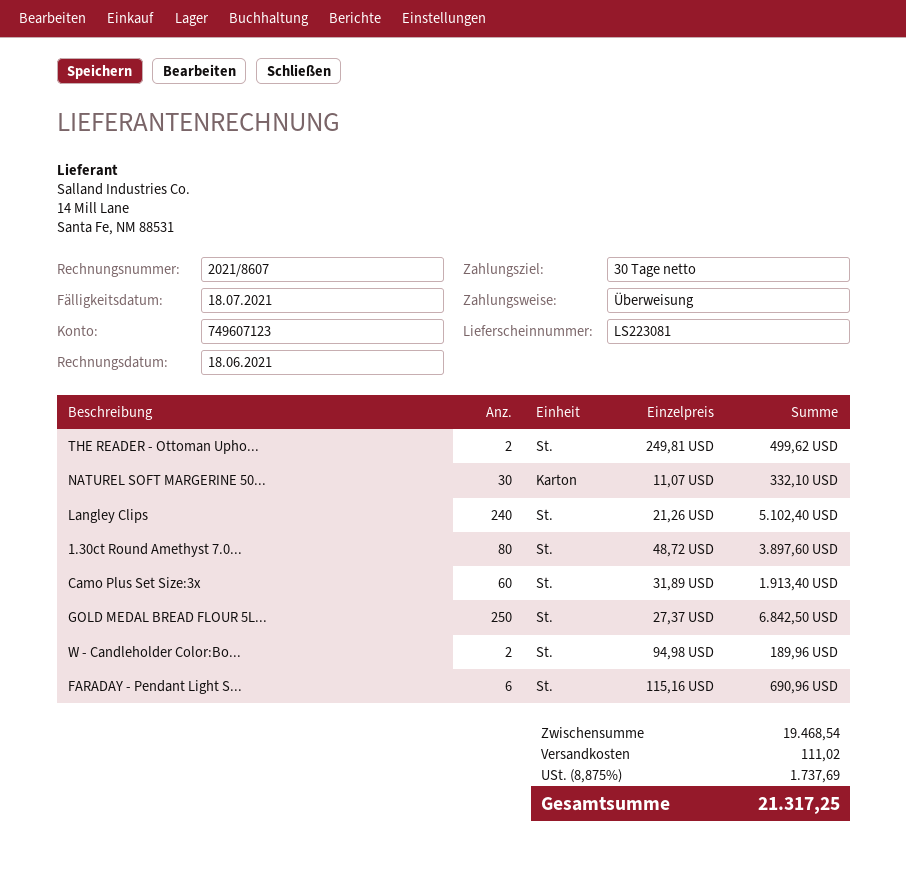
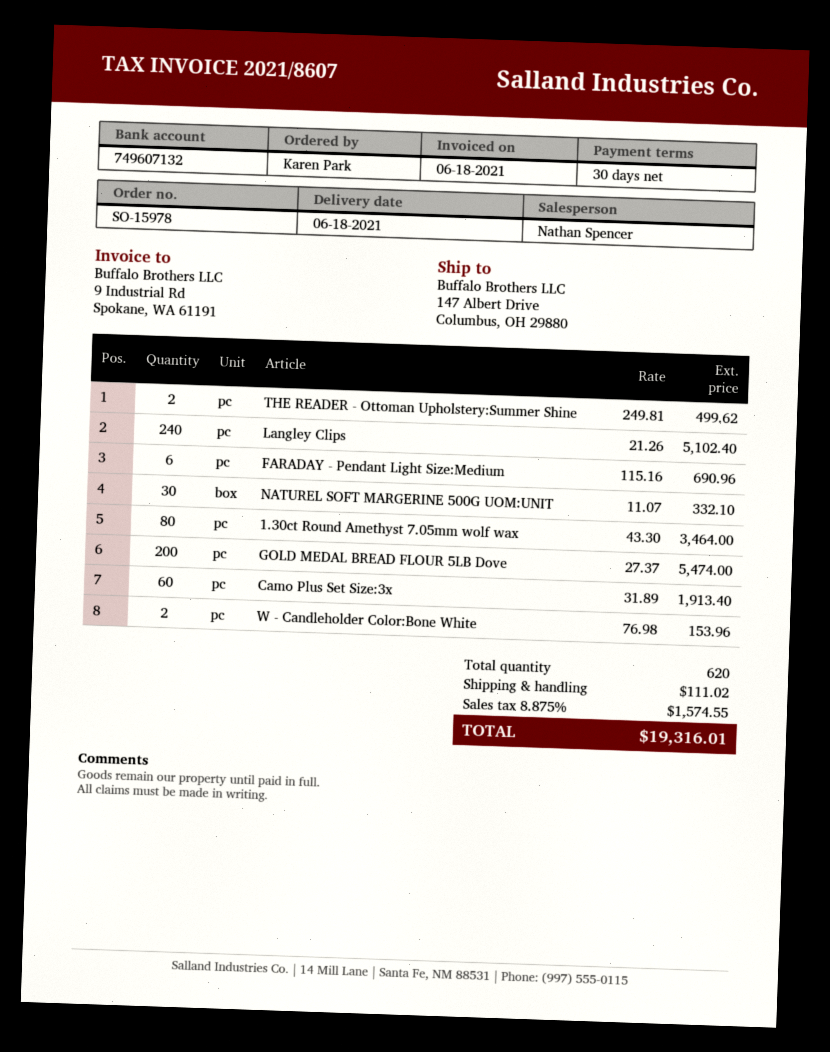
bank account: 749607123 -> 749607132
1.30ct Round Amethyst 7.0...: 80 x 48.72 = 3897.60 -> 80 x 43.30 = 3464.00
GOLD MEDAL BREAD FLOUR 5L...: 250 x 27.37 = 6842.50 -> 200 x 27.37 = 5474.00
W - Candleholder Color:Bo...: 2 x 94.98 = 189.96 -> 2 x 76.98 = 153.96
tax: 8.875% = 1737.69 -> 8.875% = 1574.55
total: 21317.25 -> 19316.01

